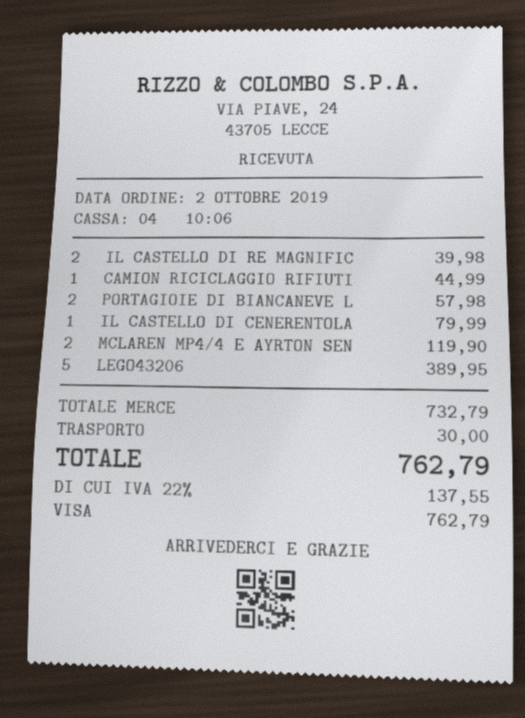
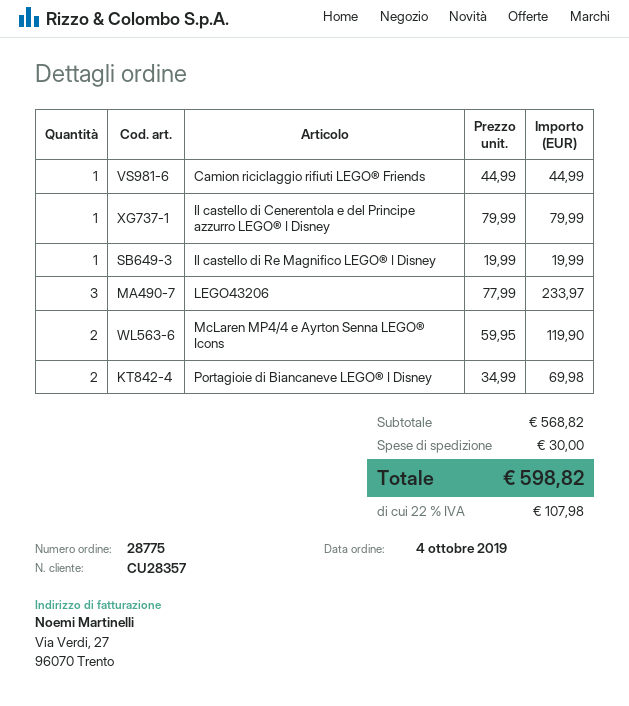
order date: 2019-10-02 -> 2019-10-04
IL CASTELLO DI RE MAGNIFIC: 2 for 39.98 -> 1 for 19.99
PORTAGIOIE DI BIANCANEVE L: 2 for 57.98 -> 2 for 69.98
LEGO43206: 5 for 389.95 -> 3 for 233.97
subtotal: 732.79 -> 568.82
tax: 22% = 137.55 -> 22% = 107.98
total: 762.79 -> 598.82

